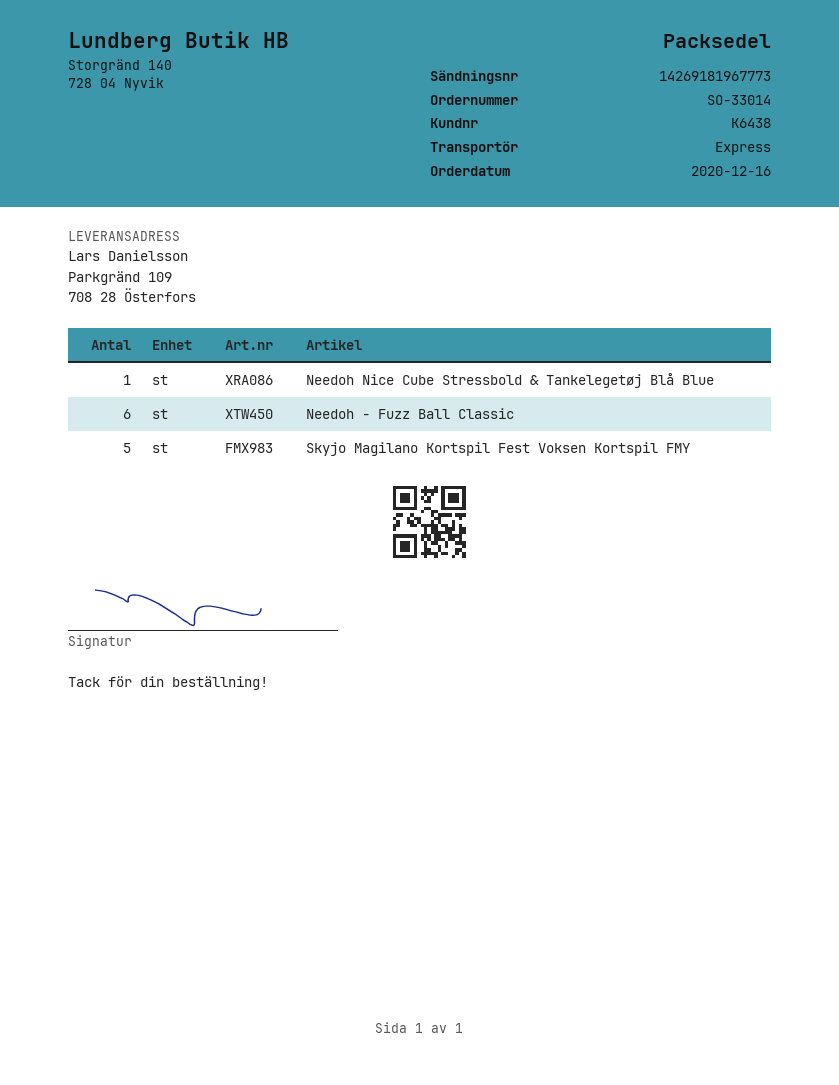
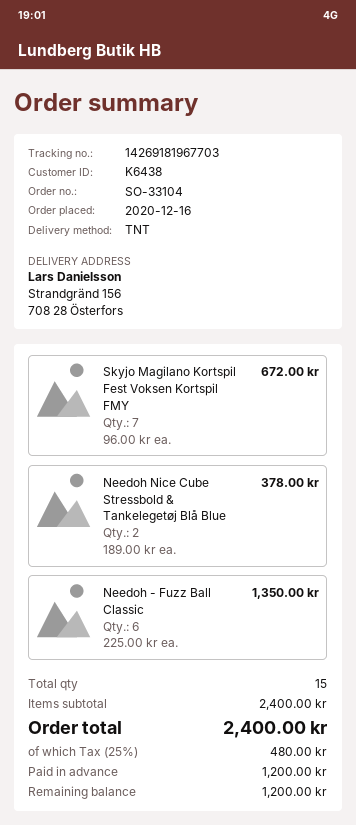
order number: SO-33014 -> SO-33104
shipping method: express -> TNT
tracking number: 14269181967773 -> 14269181967703
ship to: Parkgränd 109, 708 28 Österfors -> Strandgränd 156, 708 28 Österfors
Needoh Nice Cube Stressbold & Tankelegetøj Blå Blue: 1 -> 2
Skyjo Magilano Kortspil Fest Voksen Kortspil FMY: 5 -> 7

